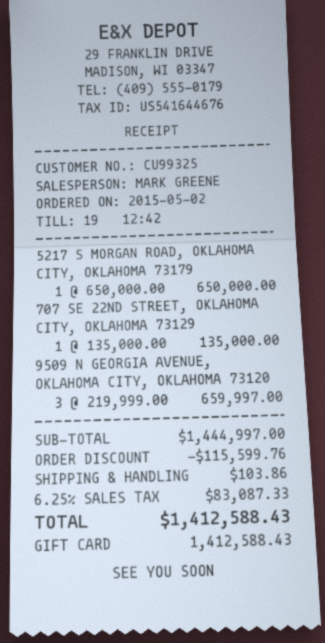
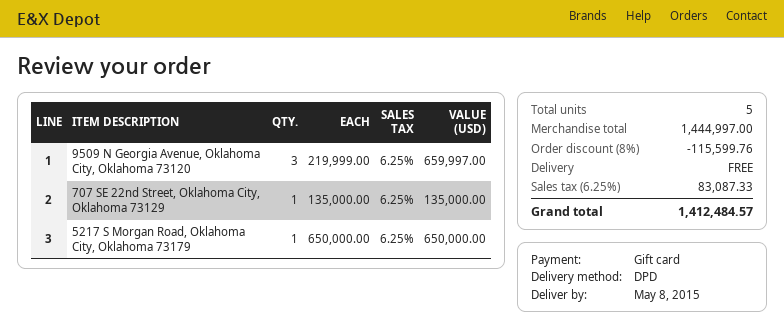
shipping: 103.86 -> 0.00
total: 1412588.43 -> 1412484.57

